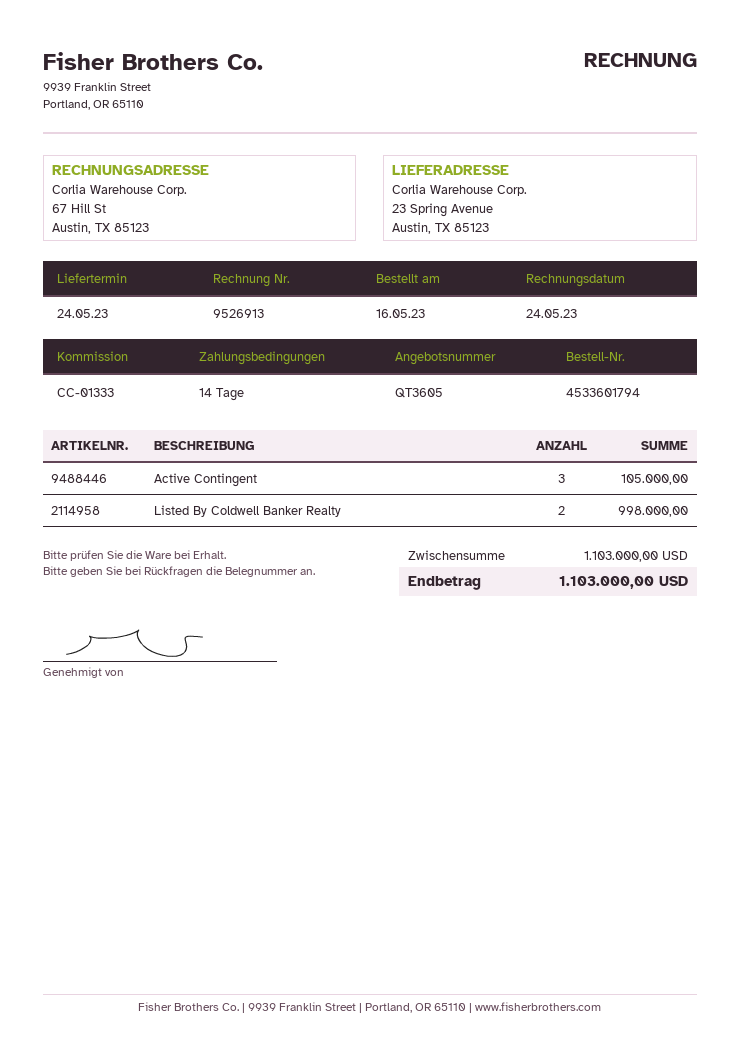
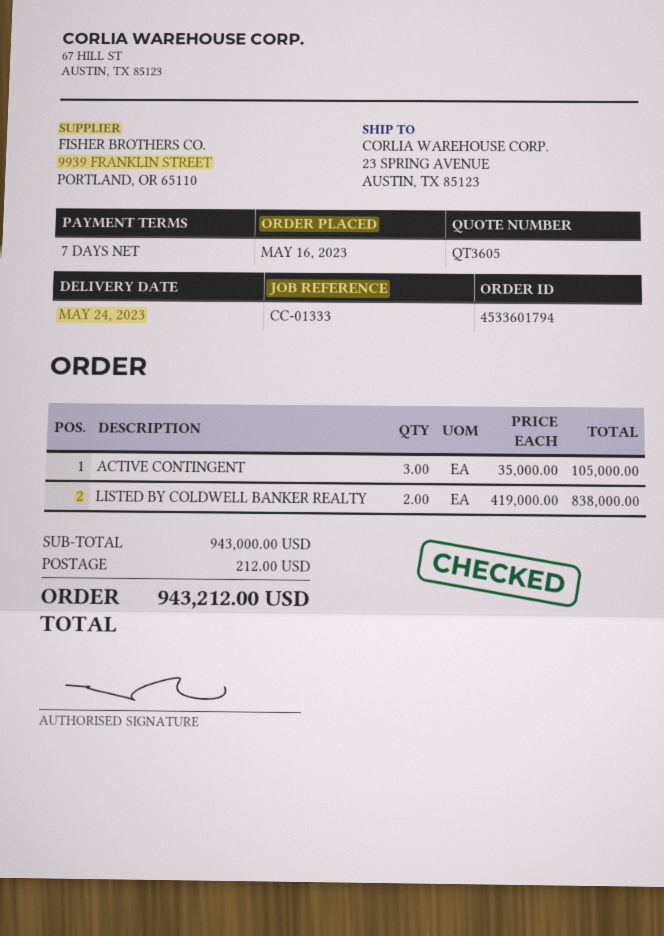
payment terms: 14 days -> 7 days
Listed By Coldwell Banker Realty: 2 for 998000.00 -> 2 for 838000.00
subtotal: 1103000.00 -> 943000.00
shipping: none -> 212.00
total: 1103000.00 -> 943212.00

